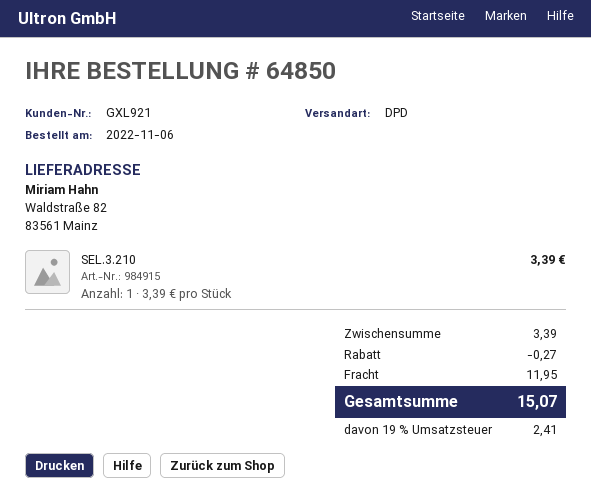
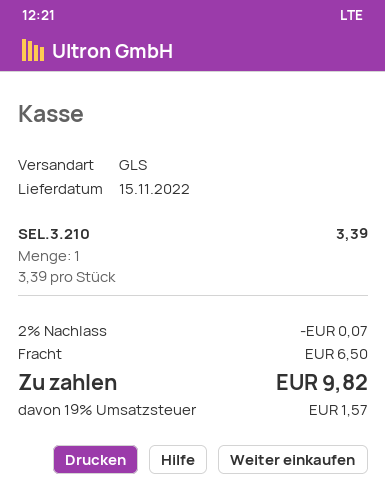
shipping method: DPD -> GLS
discount: 0.27 -> 0.07
shipping: 11.95 -> 6.50
tax: 19% = 2.41 -> 19% = 1.57
total: 15.07 -> 9.82

